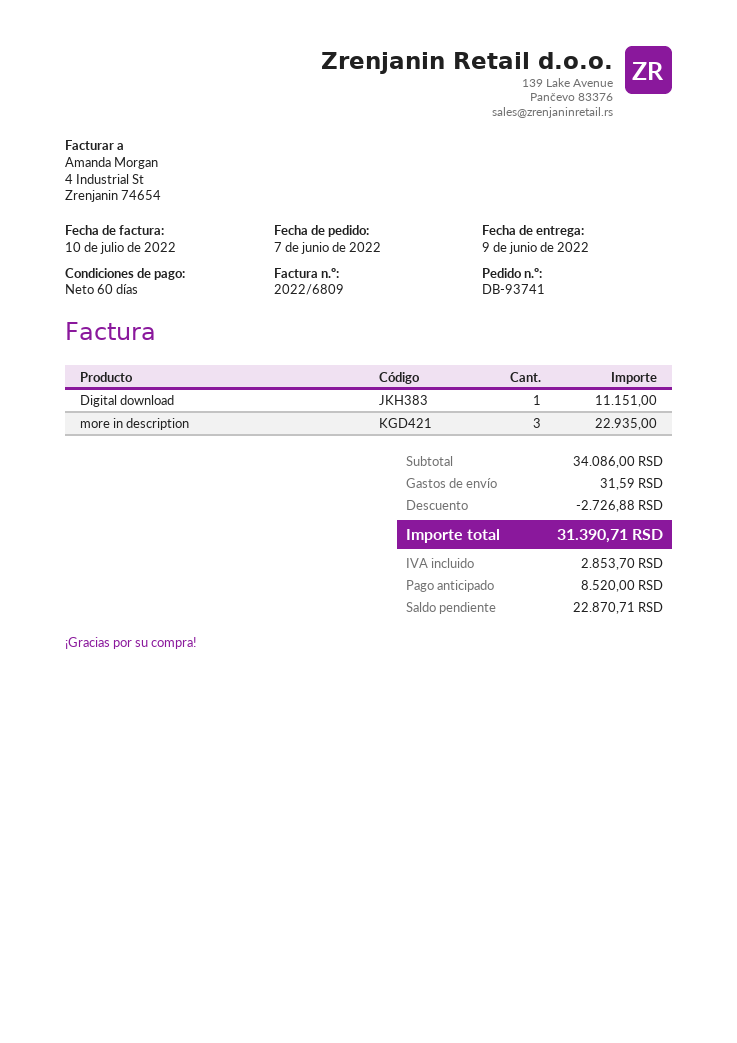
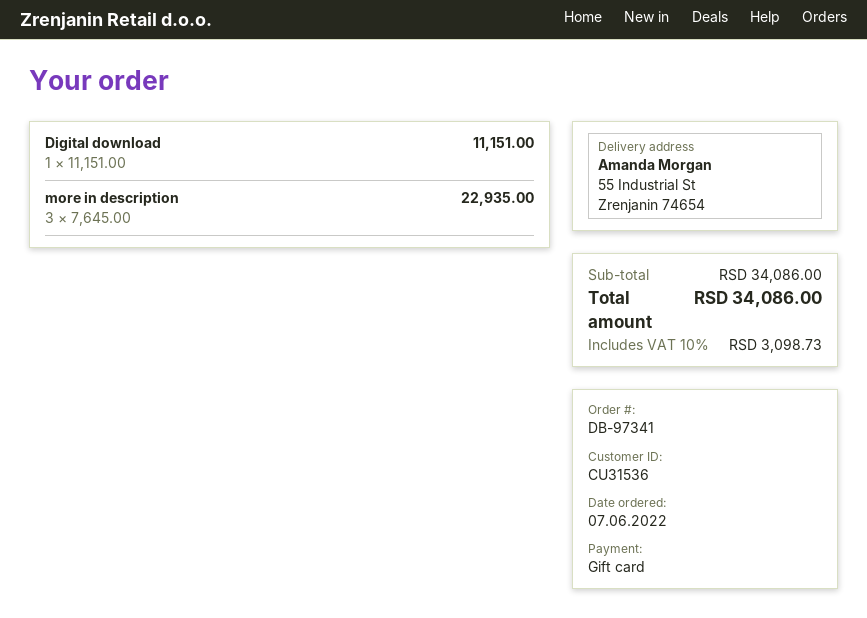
order number: DB-93741 -> DB-97341
discount: 2726.88 -> none
shipping: 31.59 -> none
tax: 2853.70 -> 3098.73
total: 31390.71 -> 34086.00

